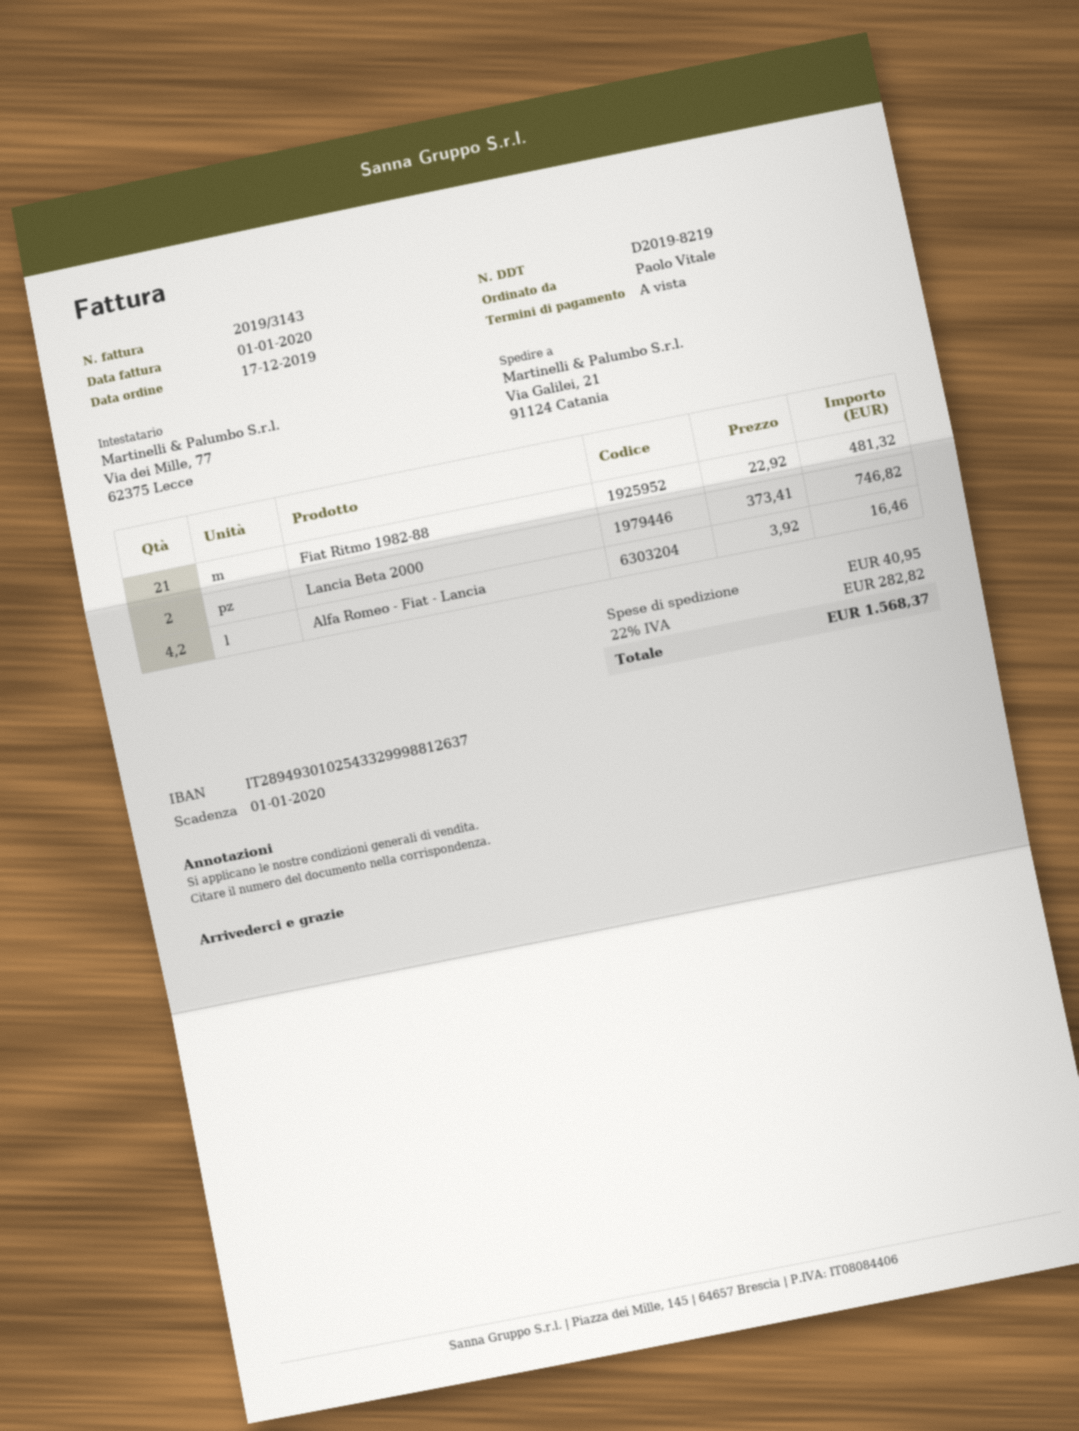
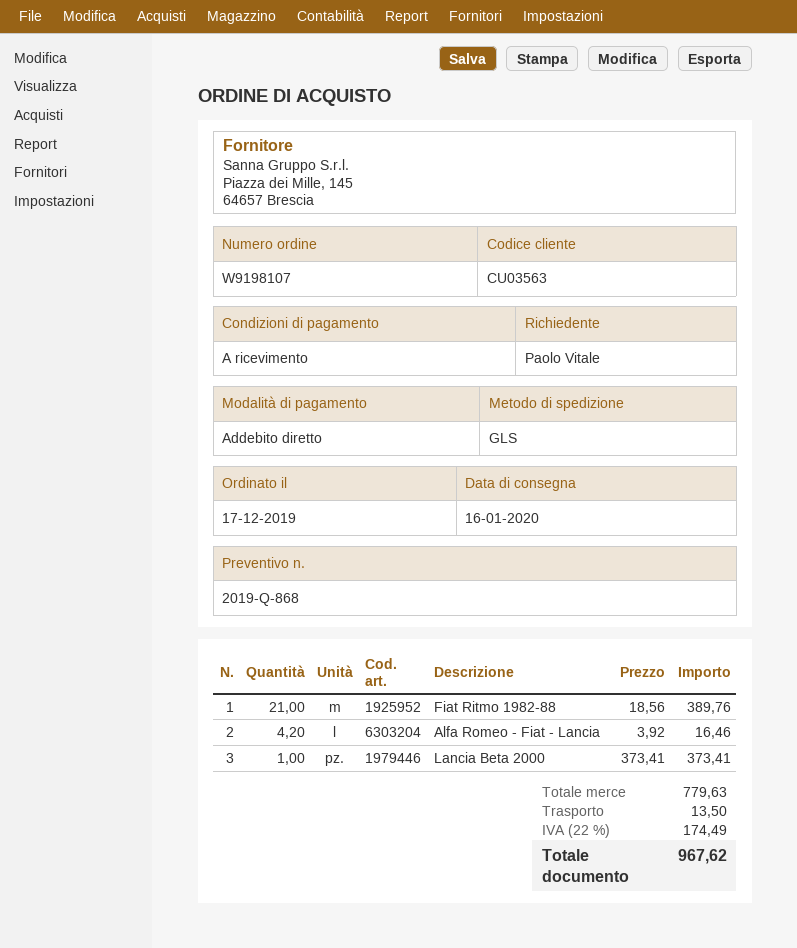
Fiat Ritmo 1982-88: 21 x 22.92 = 481.32 -> 21 x 18.56 = 389.76
Lancia Beta 2000: 2 x 373.41 = 746.82 -> 1 x 373.41 = 373.41
shipping: 40.95 -> 13.50
tax: 22% = 282.82 -> 22% = 174.49
total: 1568.37 -> 967.62

